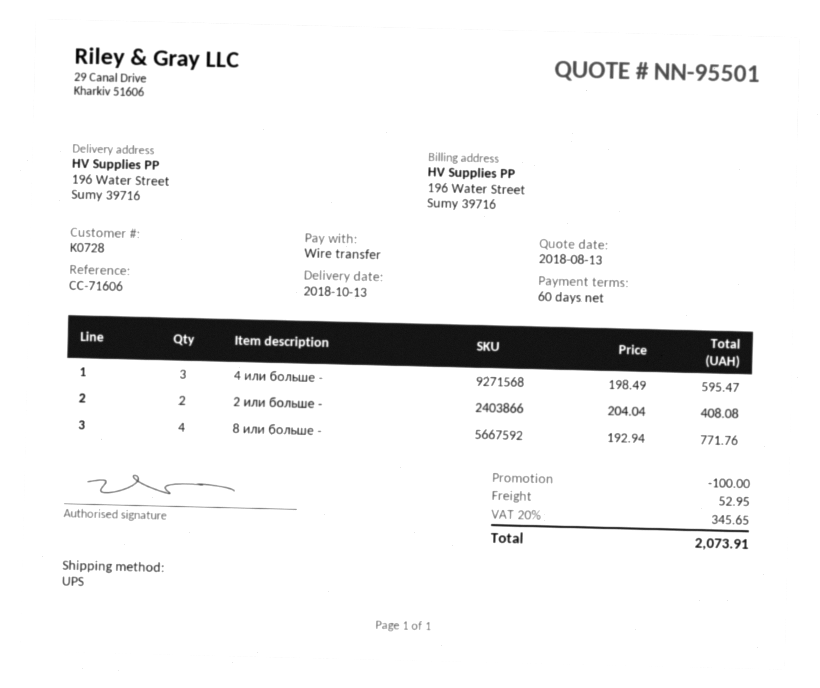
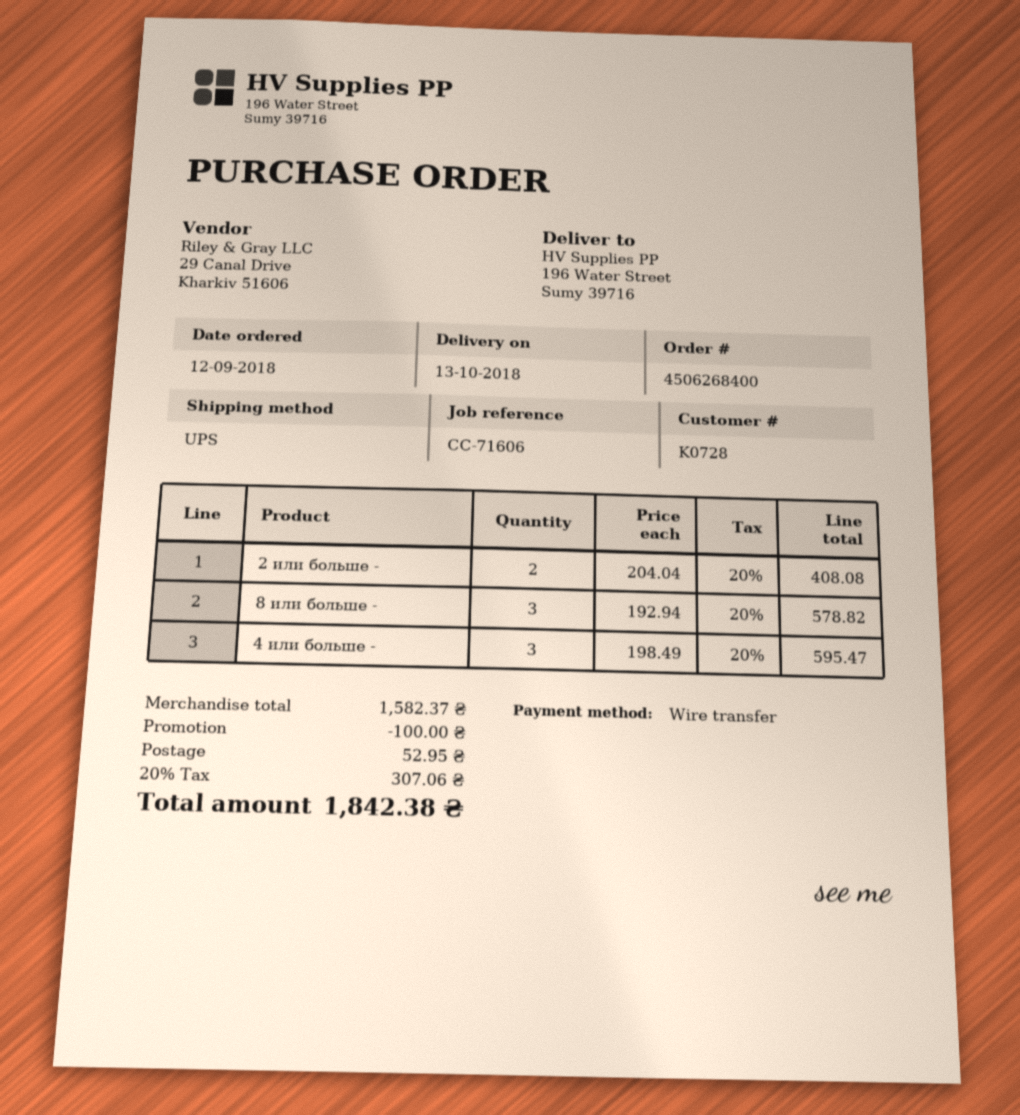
8 или больше -: 4 x 192.94 = 771.76 -> 3 x 192.94 = 578.82
tax: 20% = 345.65 -> 20% = 307.06
total: 2073.91 -> 1842.38

